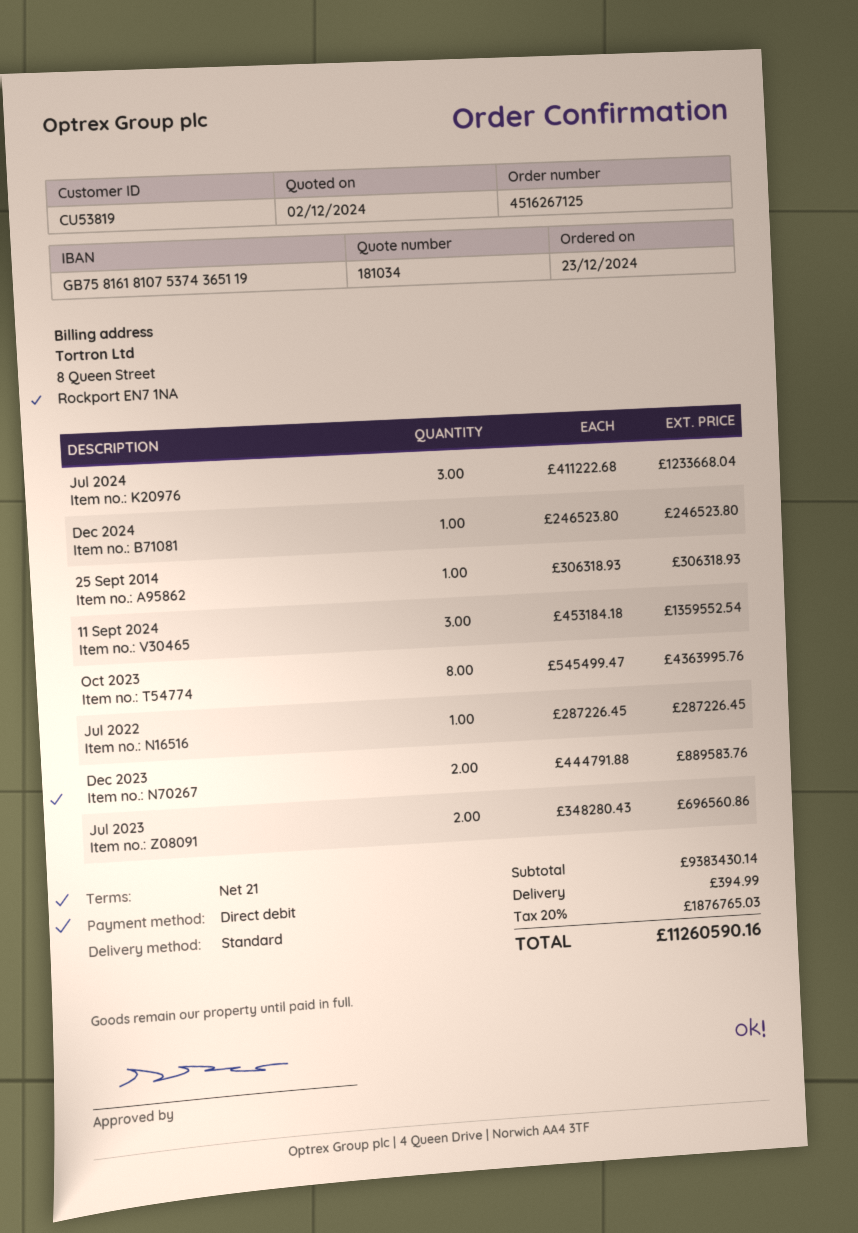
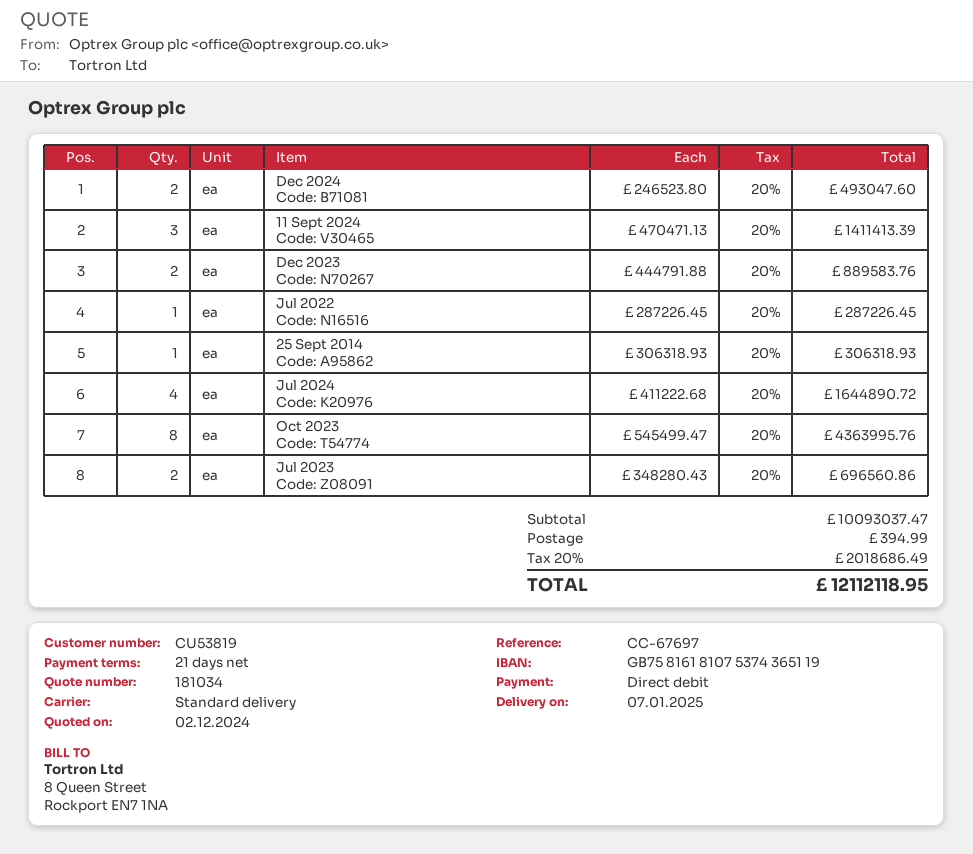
Jul 2024: 3 x 411222.68 = 1233668.04 -> 4 x 411222.68 = 1644890.72
Dec 2024: 1 x 246523.80 = 246523.80 -> 2 x 246523.80 = 493047.60
11 Sept 2024: 3 x 453184.18 = 1359552.54 -> 3 x 470471.13 = 1411413.39
subtotal: 9383430.14 -> 10093037.47
tax: 20% = 1876765.03 -> 20% = 2018686.49
total: 11260590.16 -> 12112118.95

